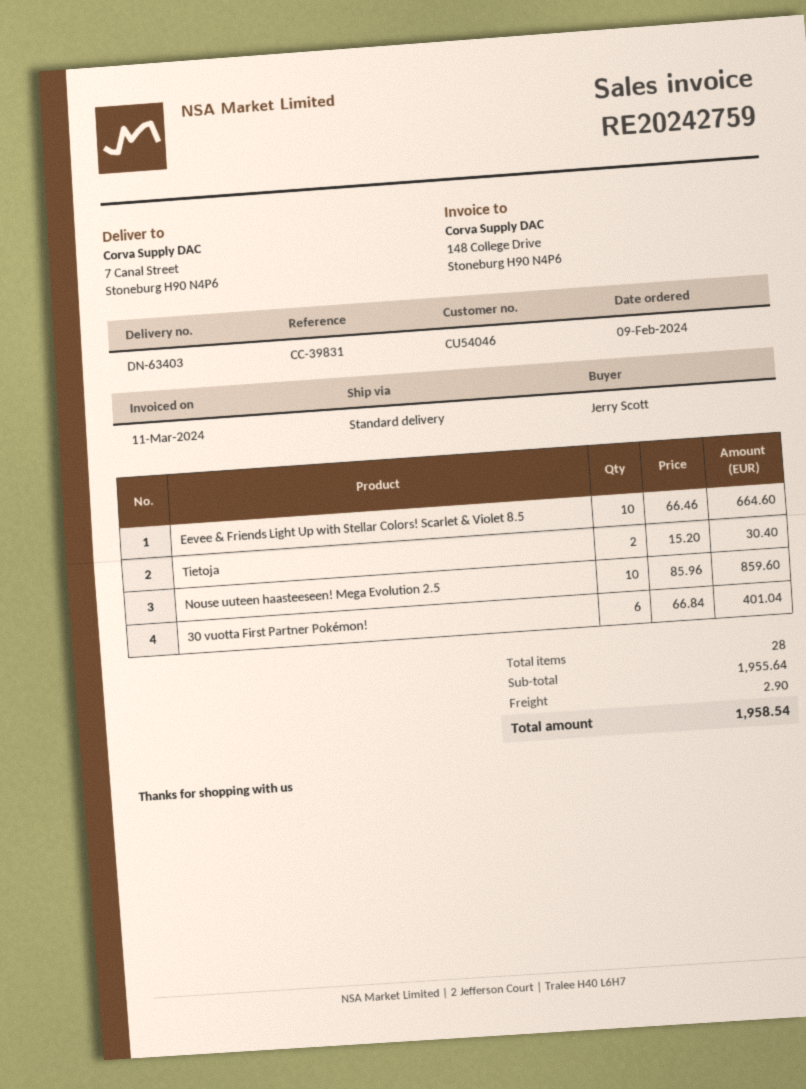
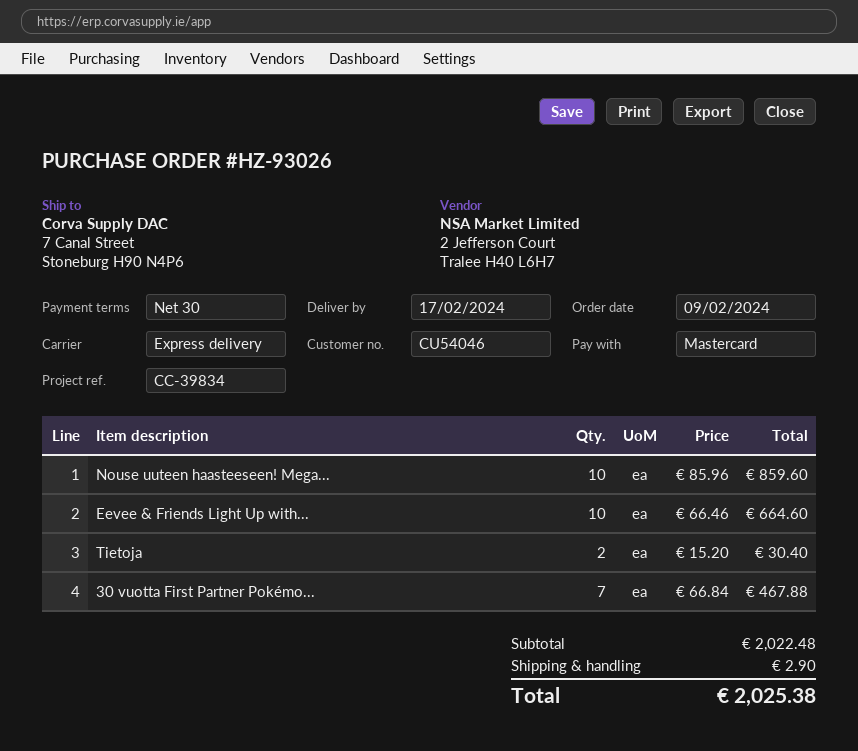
reference: CC-39831 -> CC-39834
shipping method: standard -> express
30 vuotta First Partner Pokémon!: 6 x 66.84 = 401.04 -> 7 x 66.84 = 467.88
subtotal: 1955.64 -> 2022.48
total: 1958.54 -> 2025.38

